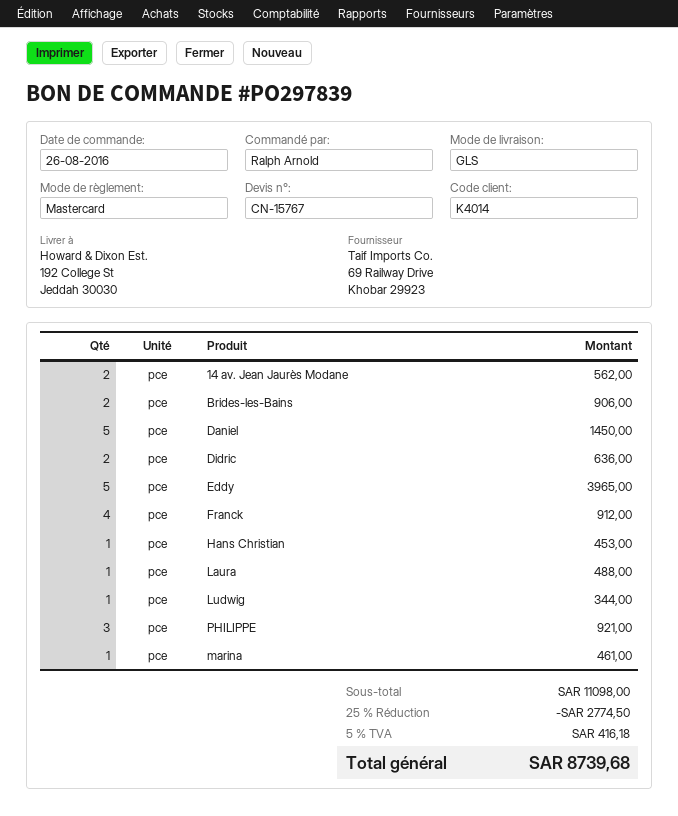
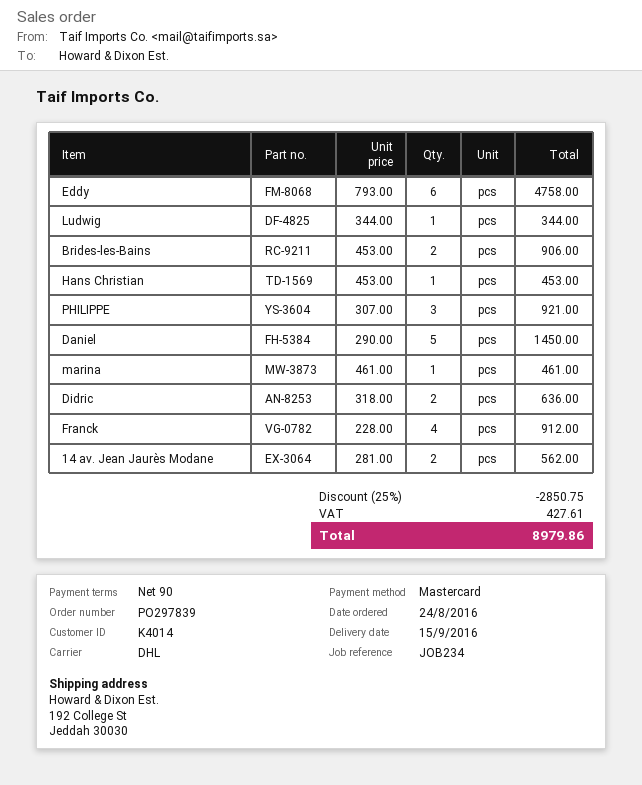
order date: 2016-08-26 -> 2016-08-24
shipping method: GLS -> DHL
Eddy: 5 for 3965.00 -> 6 for 4758.00
Laura: 1 for 488.00 -> none
discount: 25% = 2774.50 -> 25% = 2850.75
tax: 416.18 -> 427.61
total: 8739.68 -> 8979.86

